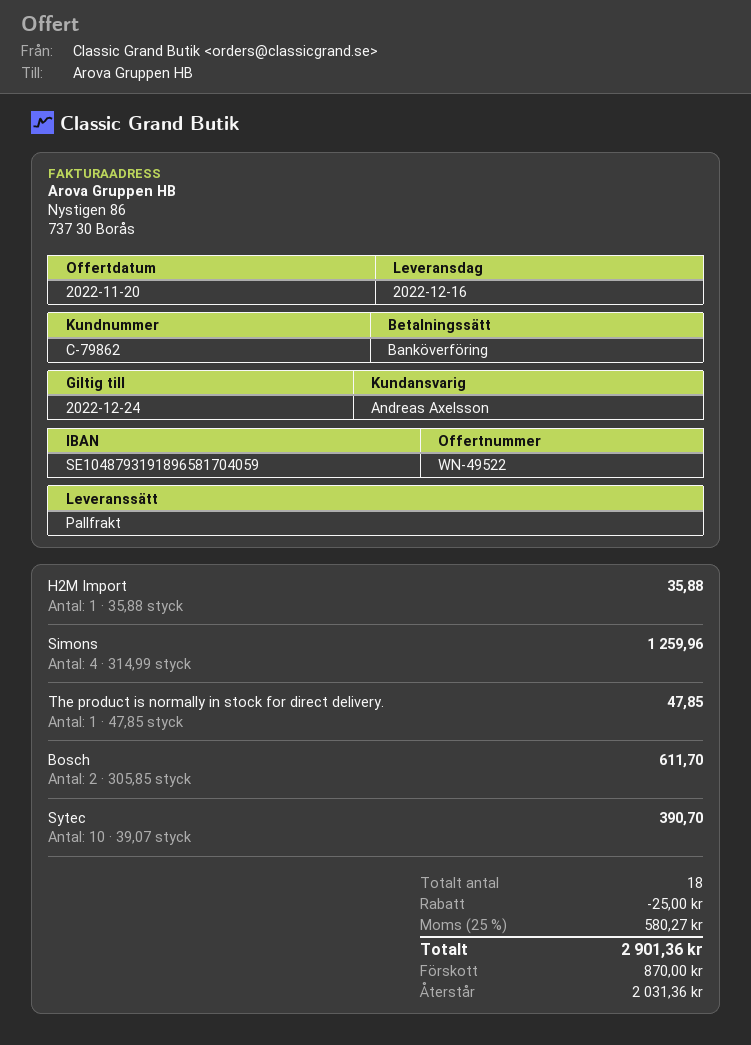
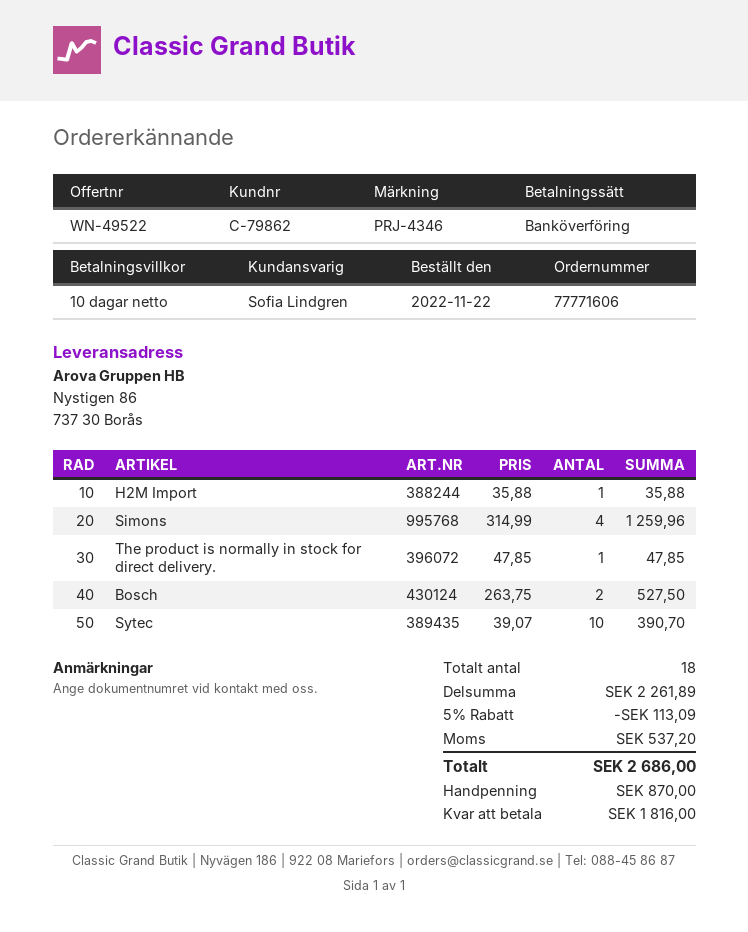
sales rep: Andreas Axelsson -> Sofia Lindgren
Bosch: 2 x 305.85 = 611.70 -> 2 x 263.75 = 527.50
discount: 25.00 -> 113.09
tax: 580.27 -> 537.20
total: 2901.36 -> 2686.00
balance: 2031.36 -> 1816.00

